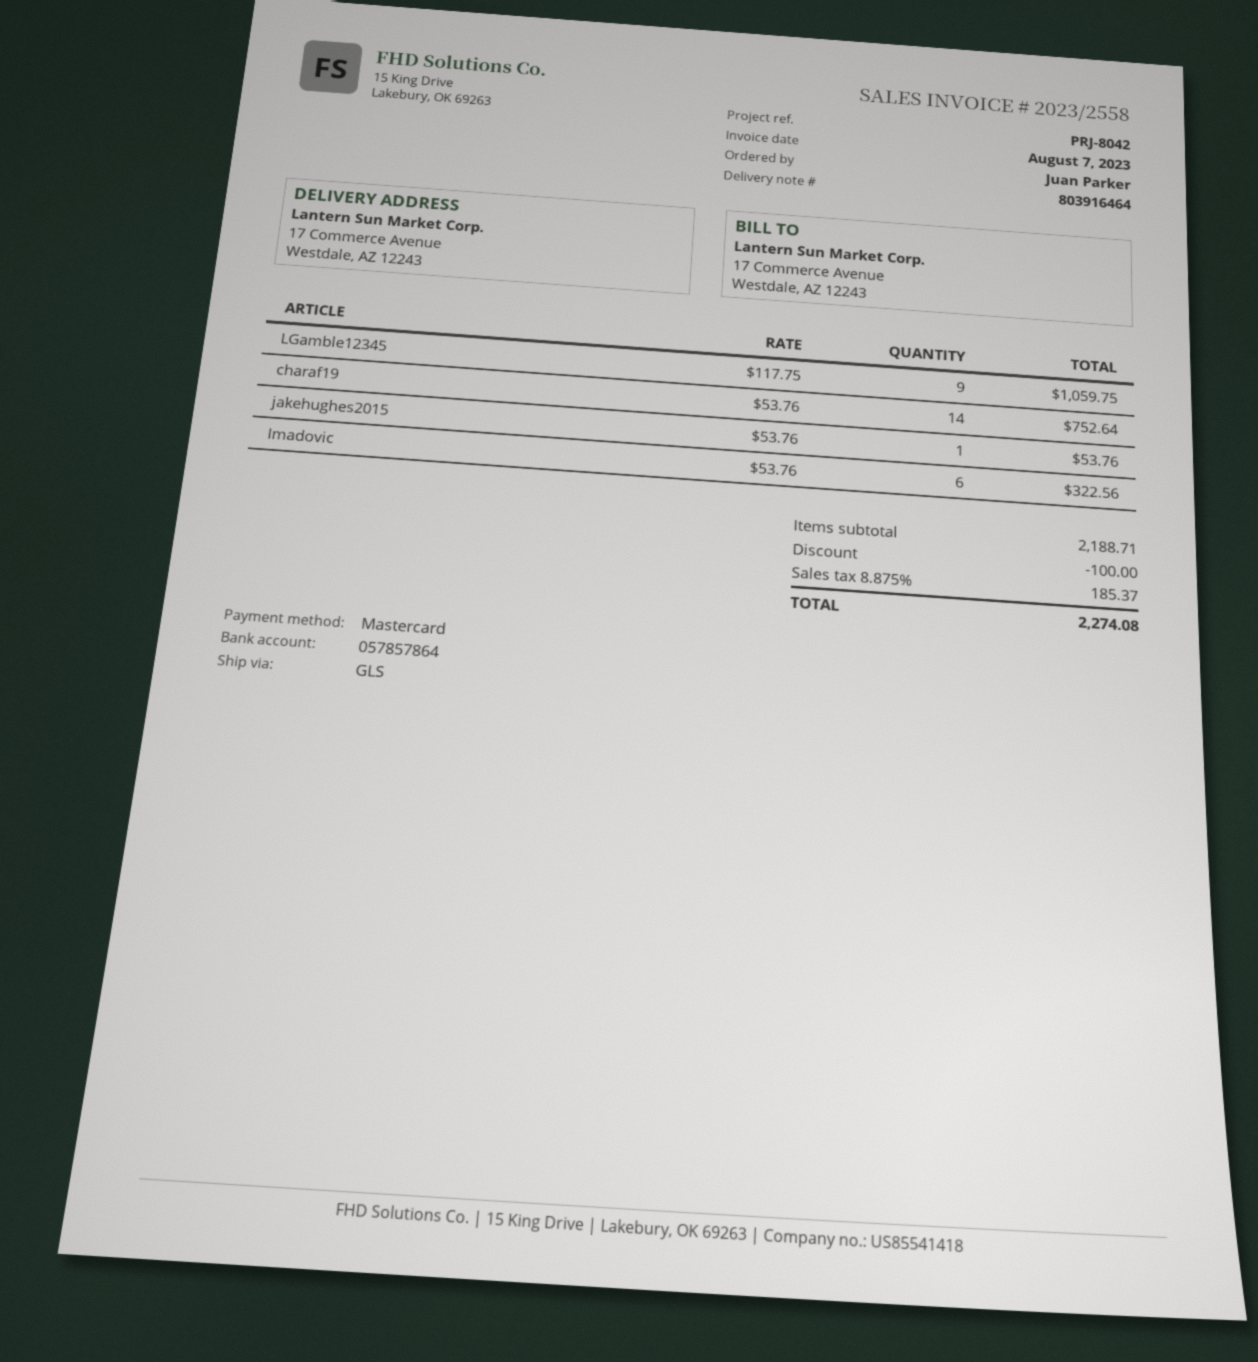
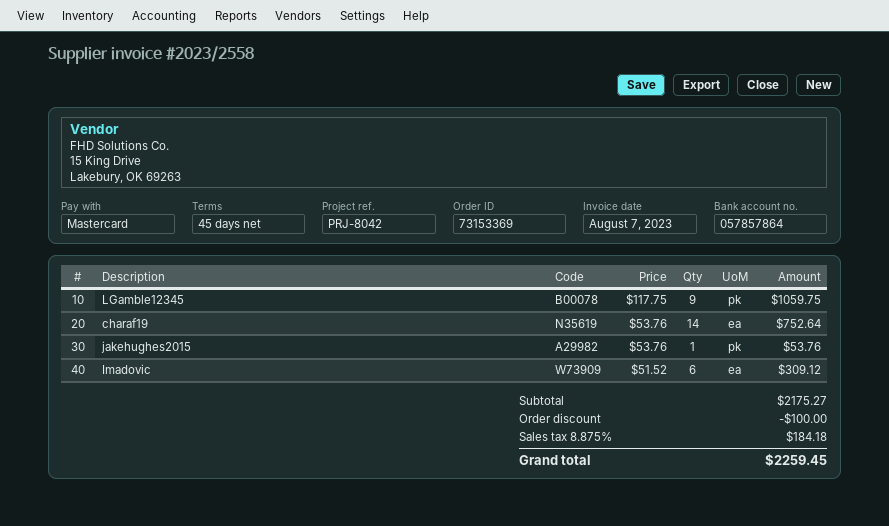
Imadovic: 6 x 53.76 = 322.56 -> 6 x 51.52 = 309.12
subtotal: 2188.71 -> 2175.27
tax: 8.875% = 185.37 -> 8.875% = 184.18
total: 2274.08 -> 2259.45

